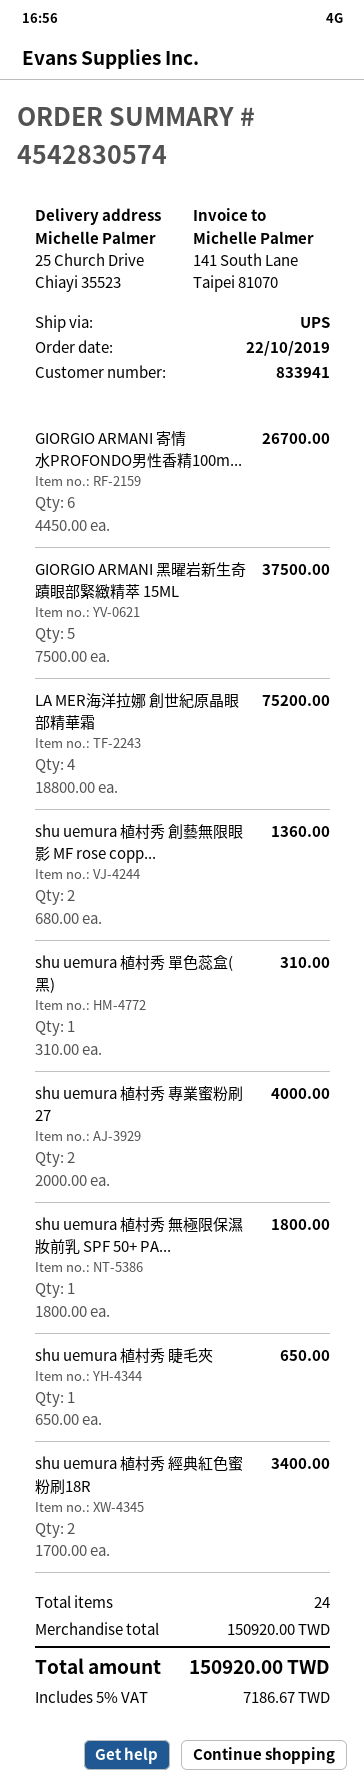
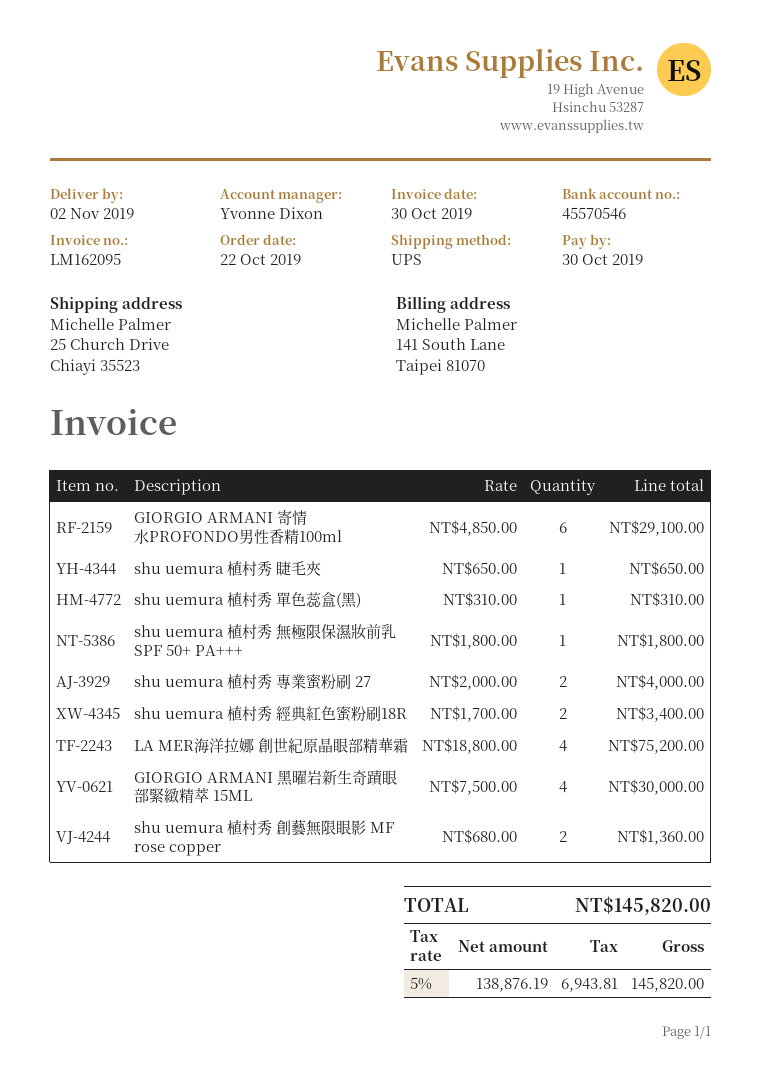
GIORGIO ARMANI 寄情水PROFONDO男性香精100m...: 6 x 4450.00 = 26700.00 -> 6 x 4850.00 = 29100.00
GIORGIO ARMANI 黑曜岩新生奇蹟眼部緊緻精萃 15ML: 5 x 7500.00 = 37500.00 -> 4 x 7500.00 = 30000.00
tax: 5% = 7186.67 -> 5% = 6943.81
total: 150920.00 -> 145820.00

